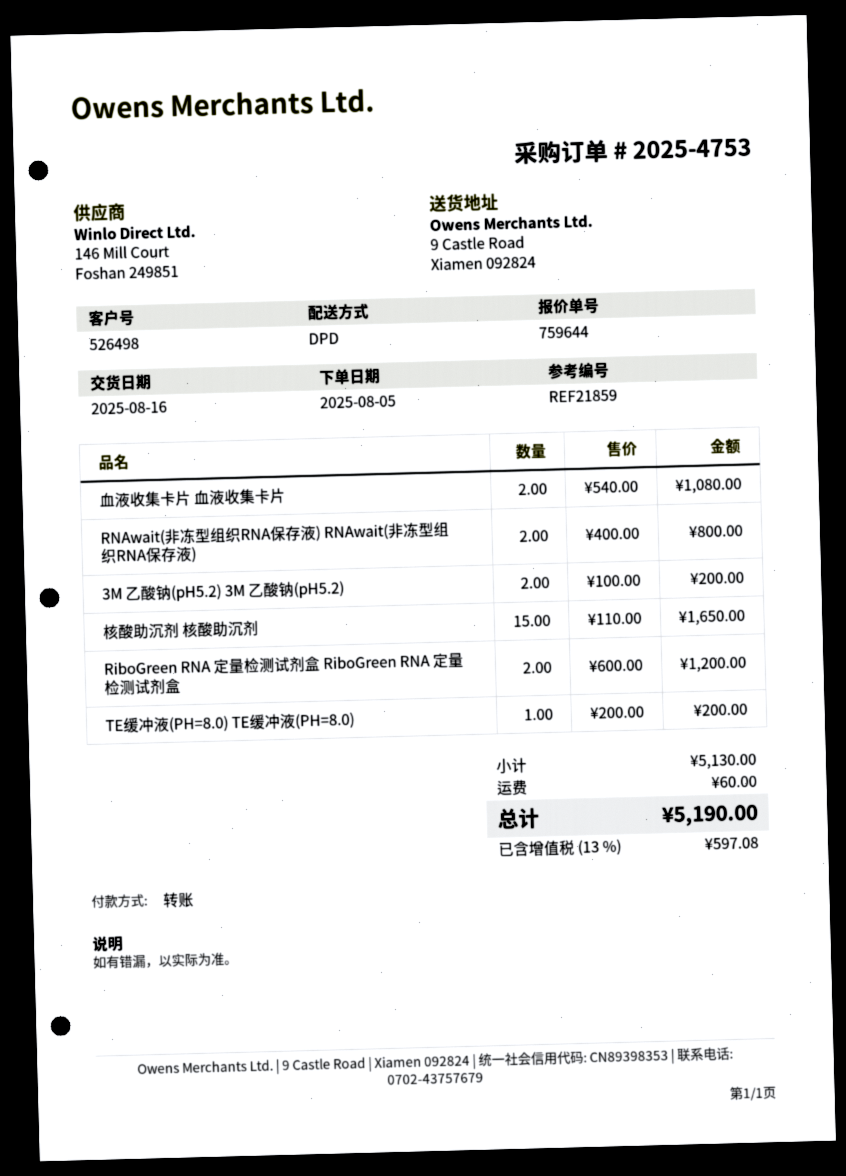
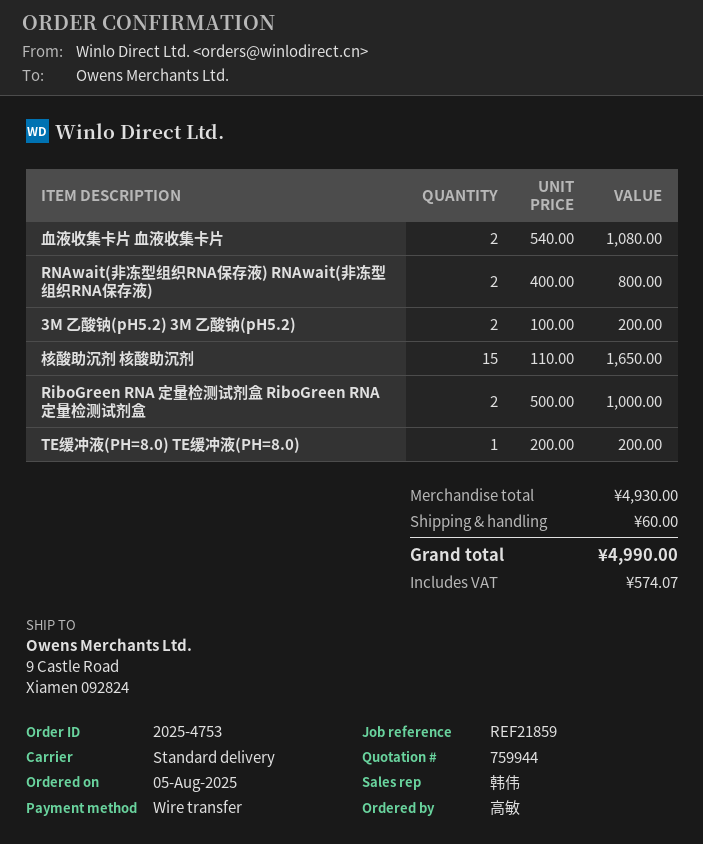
quote number: 759644 -> 759944
shipping method: DPD -> standard
RiboGreen RNA 定量检测试剂盒 RiboGreen RNA 定量检测试剂盒: 2 x 600.00 = 1200.00 -> 2 x 500.00 = 1000.00
subtotal: 5130.00 -> 4930.00
tax: 597.08 -> 574.07
total: 5190.00 -> 4990.00

